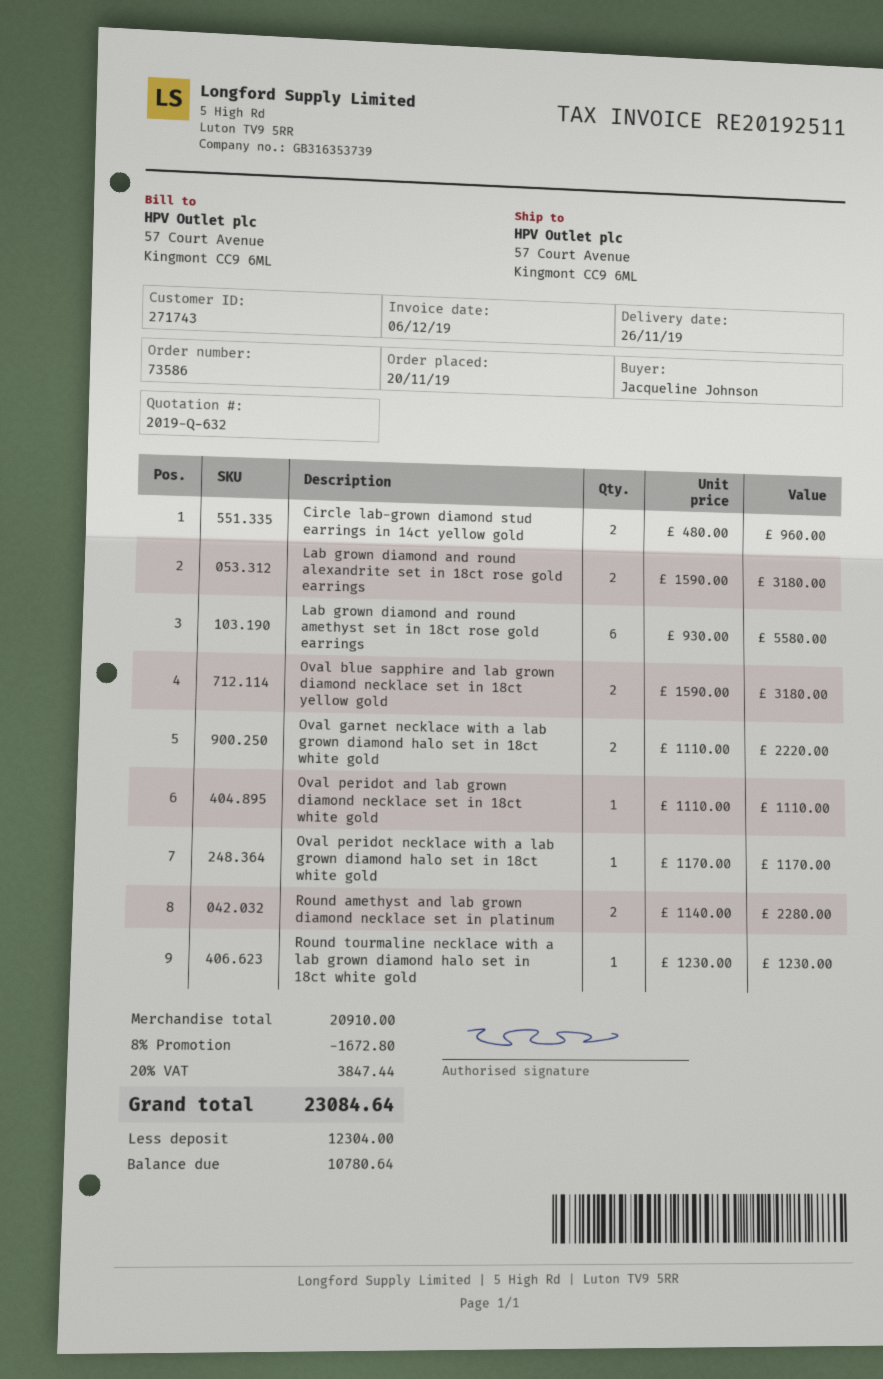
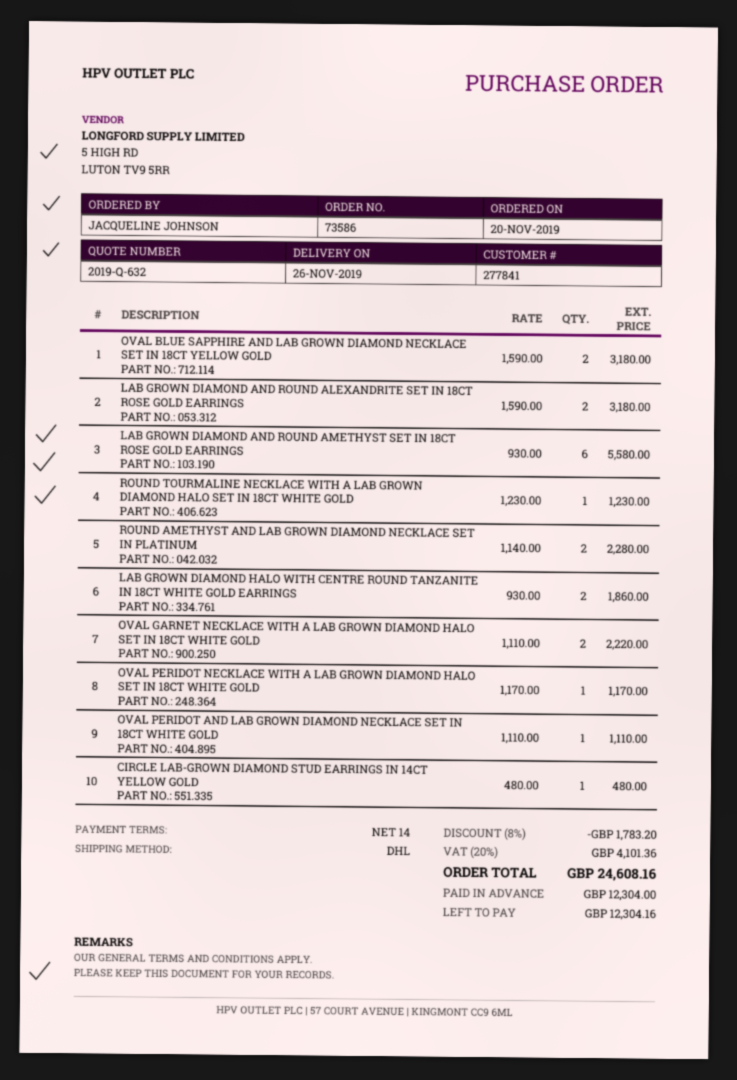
customer number: 271743 -> 277841
Circle lab-grown diamond stud earrings in 14ct yellow gold: 2 x 480.00 = 960.00 -> 1 x 480.00 = 480.00
LAB GROWN DIAMOND HALO WITH CENTRE ROUND TANZANITE IN 18CT WHITE GOLD EARRINGS: none -> 2 x 930.00 = 1860.00
discount: 8% = 1672.80 -> 8% = 1783.20
tax: 20% = 3847.44 -> 20% = 4101.36
total: 23084.64 -> 24608.16
balance: 10780.64 -> 12304.16

